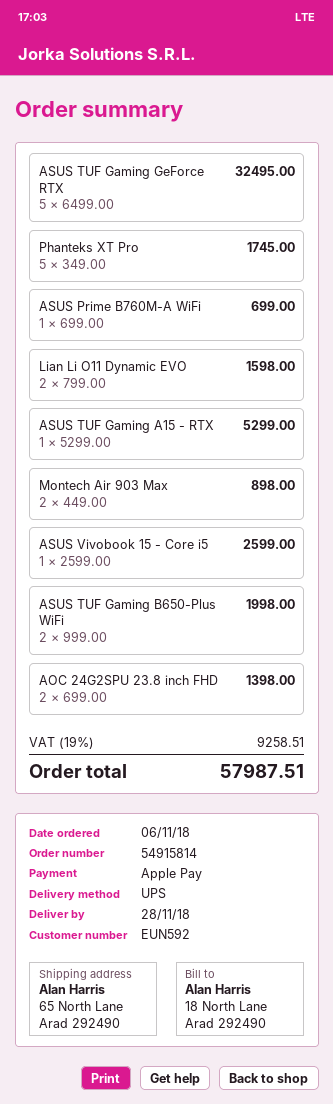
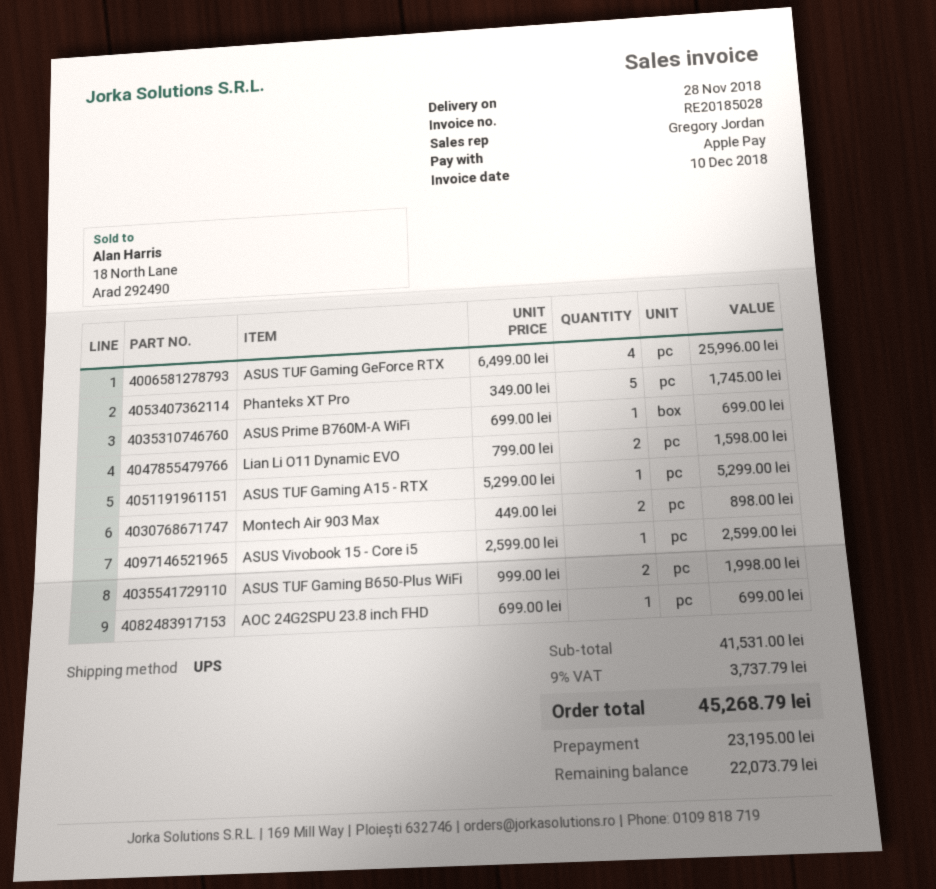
ASUS TUF Gaming GeForce RTX: 5 x 6499.00 = 32495.00 -> 4 x 6499.00 = 25996.00
AOC 24G2SPU 23.8 inch FHD: 2 x 699.00 = 1398.00 -> 1 x 699.00 = 699.00
tax: 19% = 9258.51 -> 9% = 3737.79
total: 57987.51 -> 45268.79

